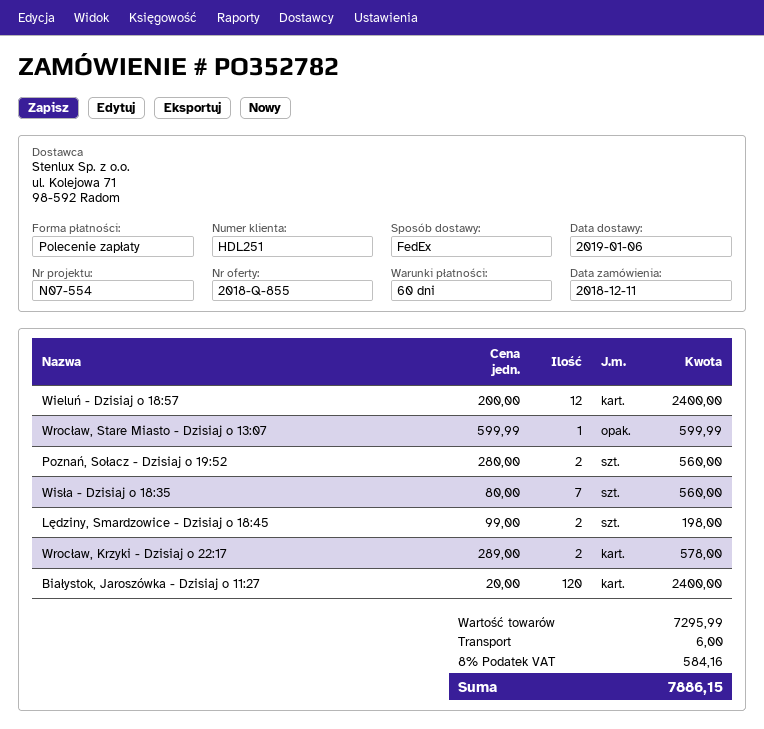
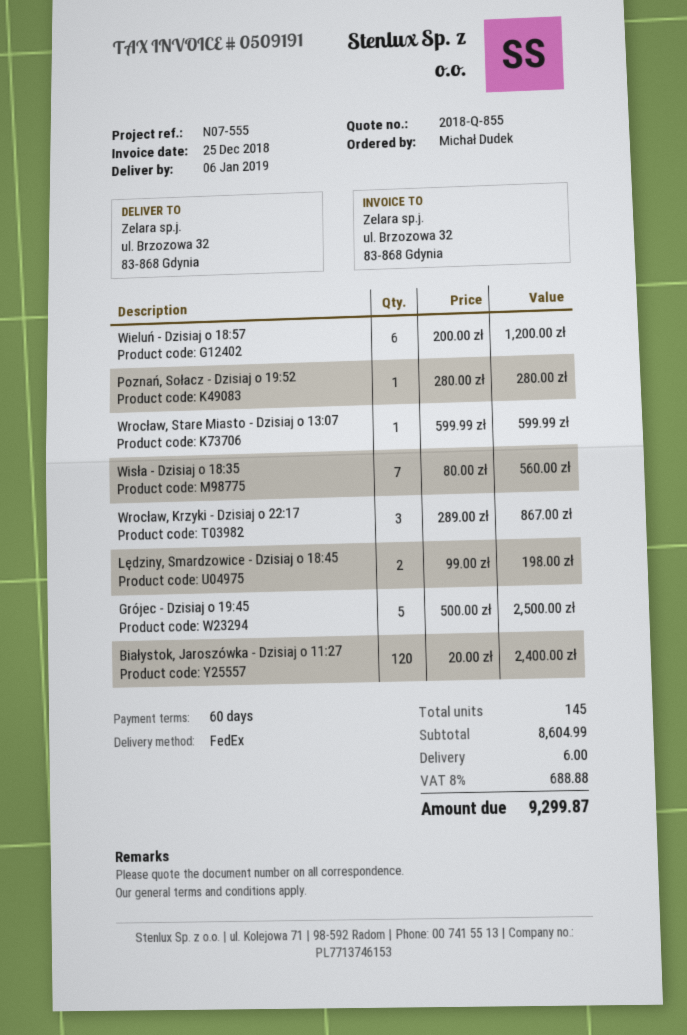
reference: N07-554 -> N07-555
Wieluń - Dzisiaj o 18:57: 12 x 200.00 = 2400.00 -> 6 x 200.00 = 1200.00
Poznań, Sołacz - Dzisiaj o 19:52: 2 x 280.00 = 560.00 -> 1 x 280.00 = 280.00
Wrocław, Krzyki - Dzisiaj o 22:17: 2 x 289.00 = 578.00 -> 3 x 289.00 = 867.00
Grójec - Dzisiaj o 19:45: none -> 5 x 500.00 = 2500.00
subtotal: 7295.99 -> 8604.99
tax: 8% = 584.16 -> 8% = 688.88
total: 7886.15 -> 9299.87

